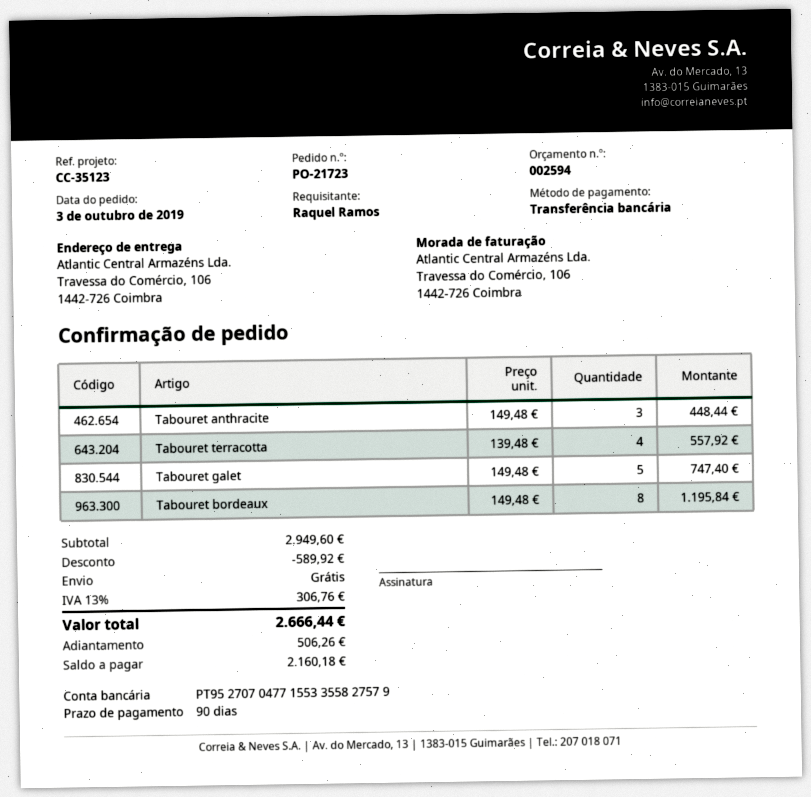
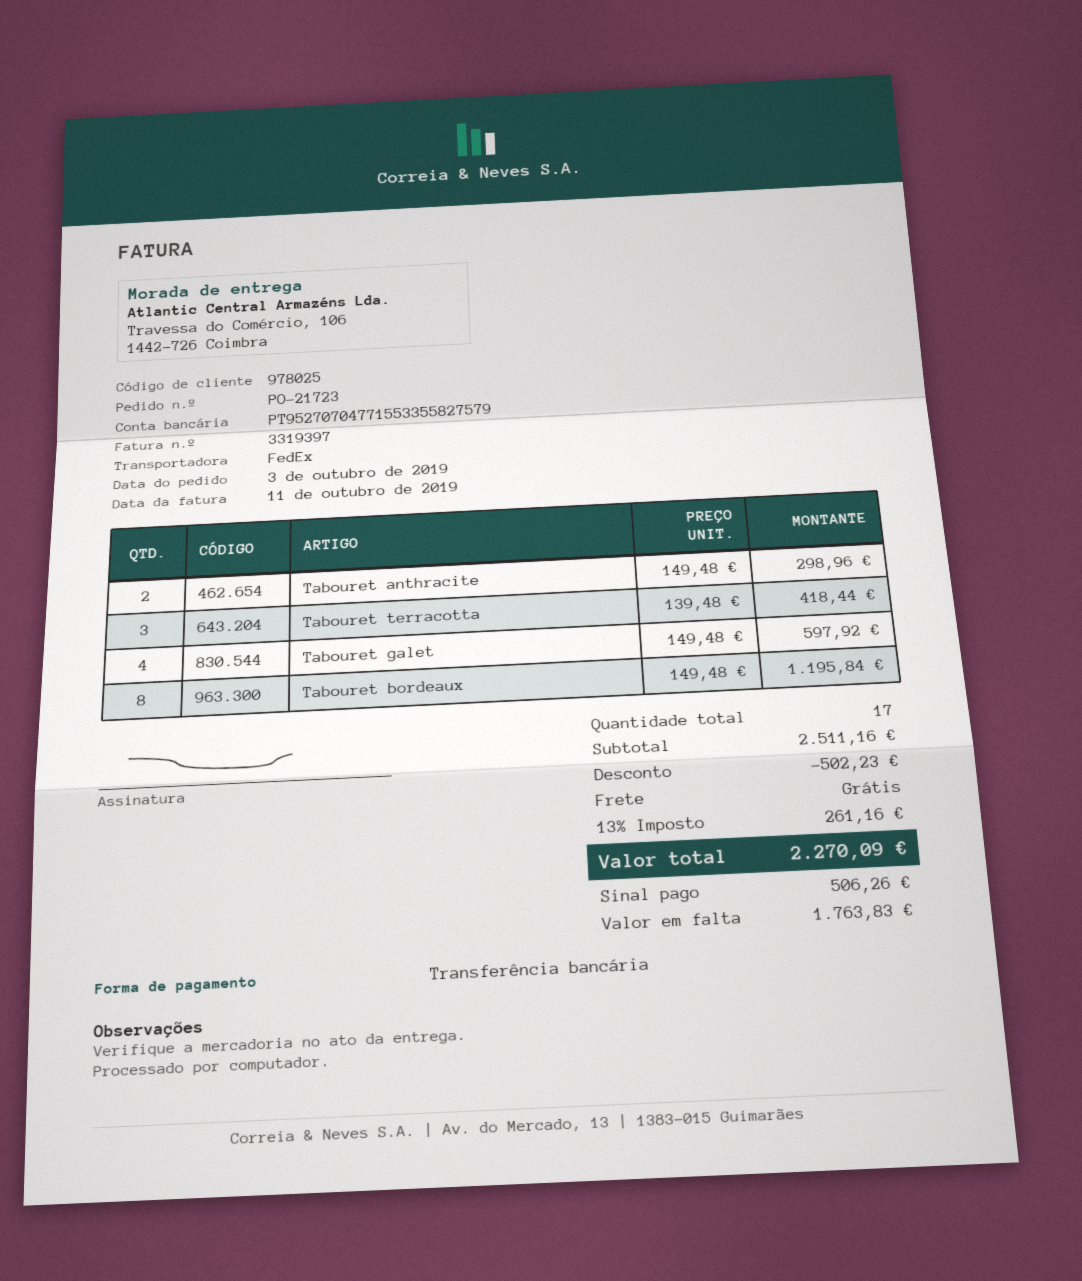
Tabouret anthracite: 3 x 149.48 = 448.44 -> 2 x 149.48 = 298.96
Tabouret terracotta: 4 x 139.48 = 557.92 -> 3 x 139.48 = 418.44
Tabouret galet: 5 x 149.48 = 747.40 -> 4 x 149.48 = 597.92
subtotal: 2949.60 -> 2511.16
discount: 589.92 -> 502.23
tax: 13% = 306.76 -> 13% = 261.16
total: 2666.44 -> 2270.09
balance: 2160.18 -> 1763.83

